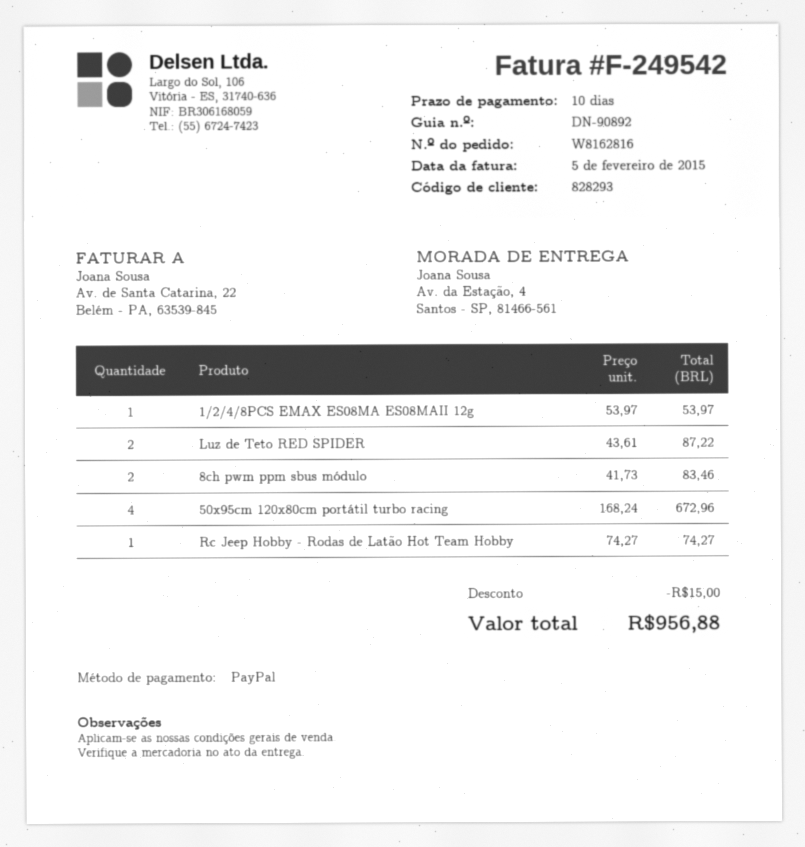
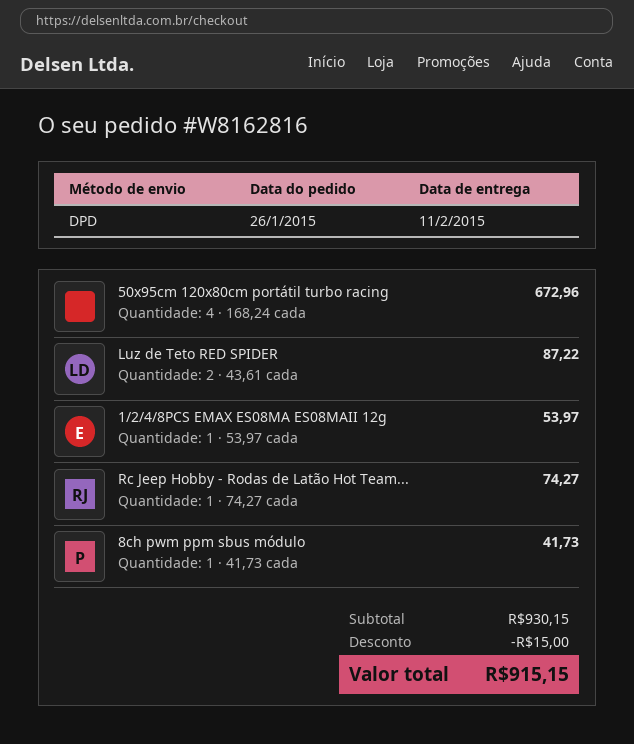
8ch pwm ppm sbus módulo: 2 x 41.73 = 83.46 -> 1 x 41.73 = 41.73
total: 956.88 -> 915.15

